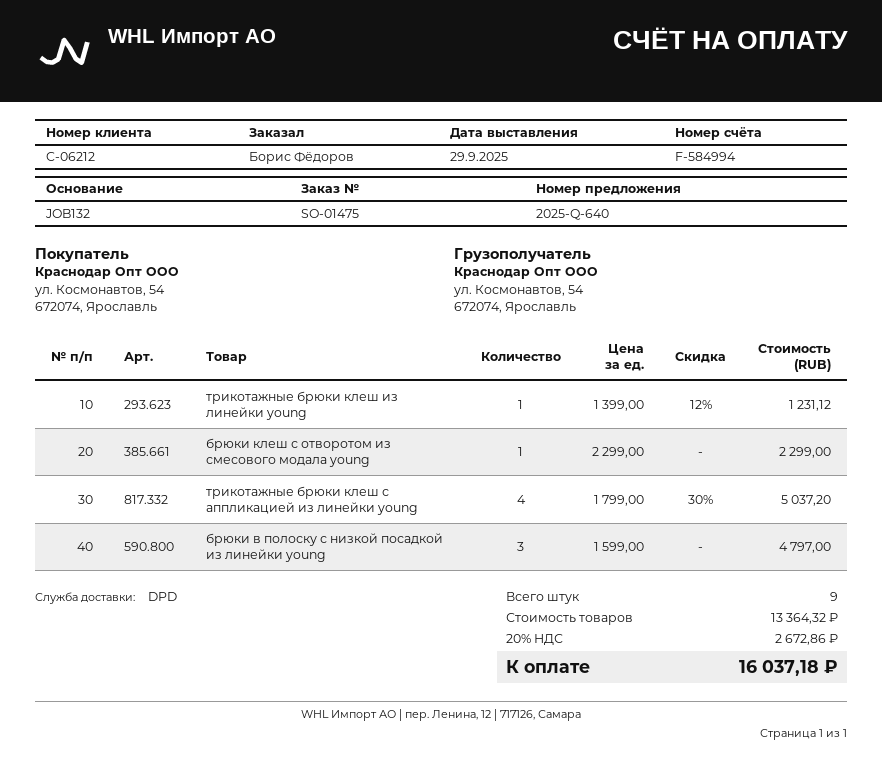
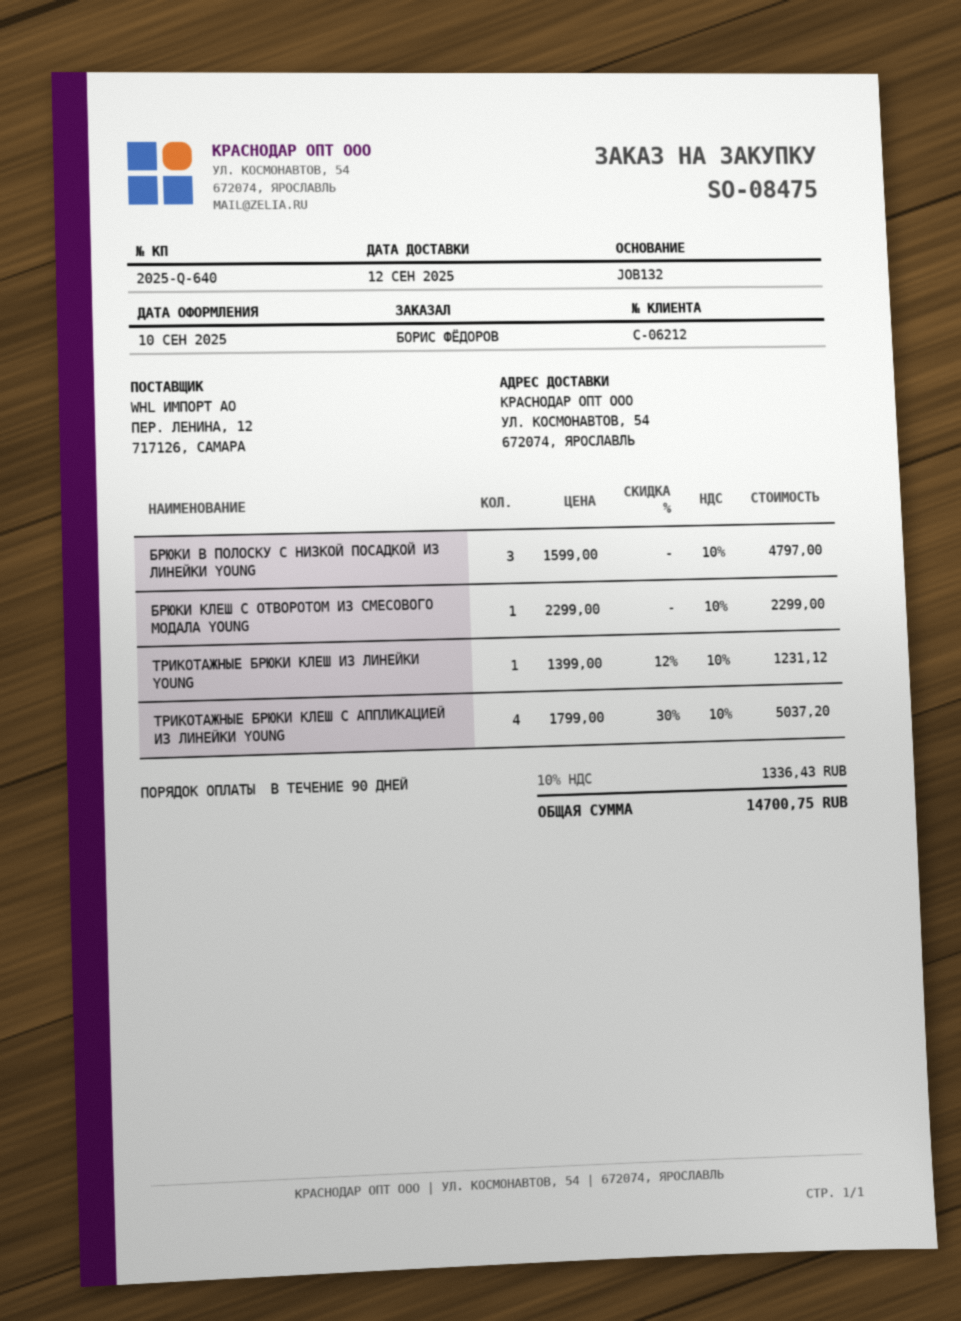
order number: SO-01475 -> SO-08475
tax: 20% = 2672.86 -> 10% = 1336.43
total: 16037.18 -> 14700.75

